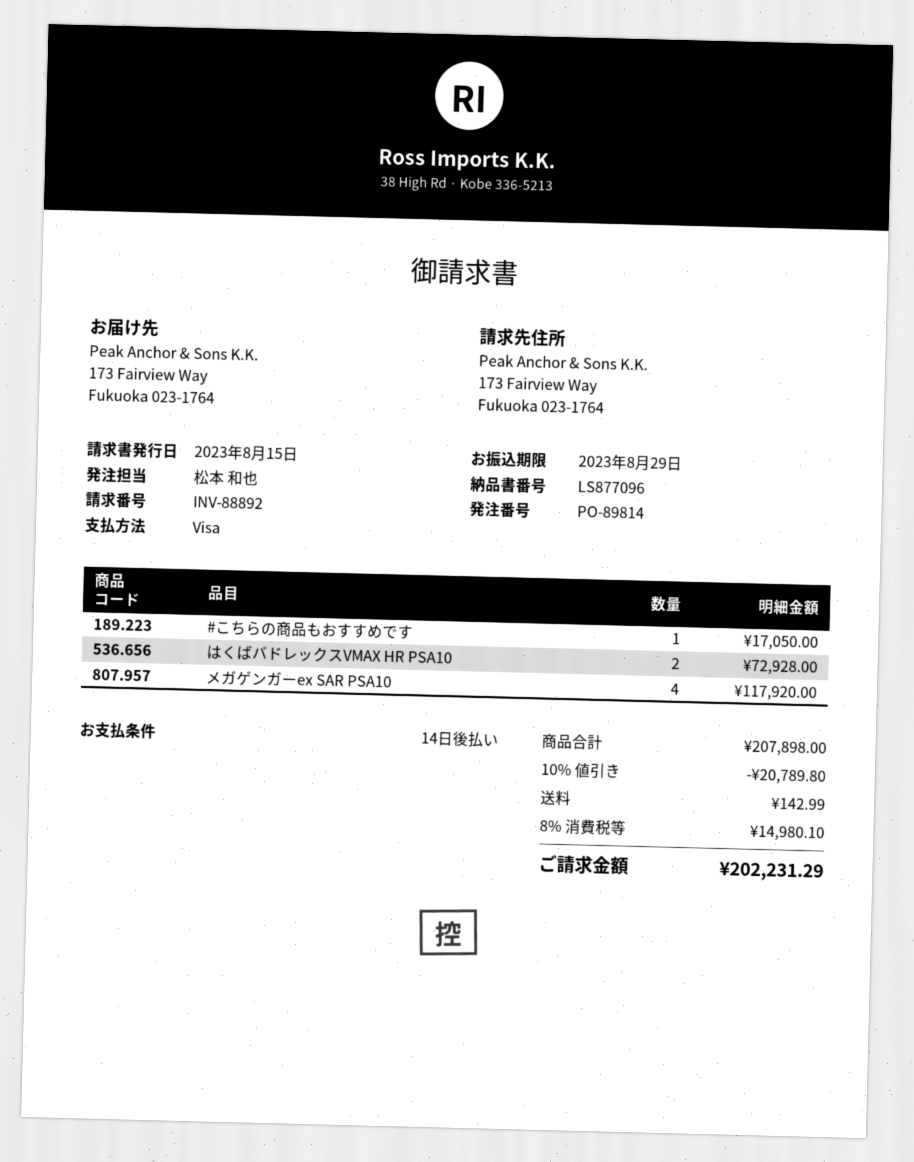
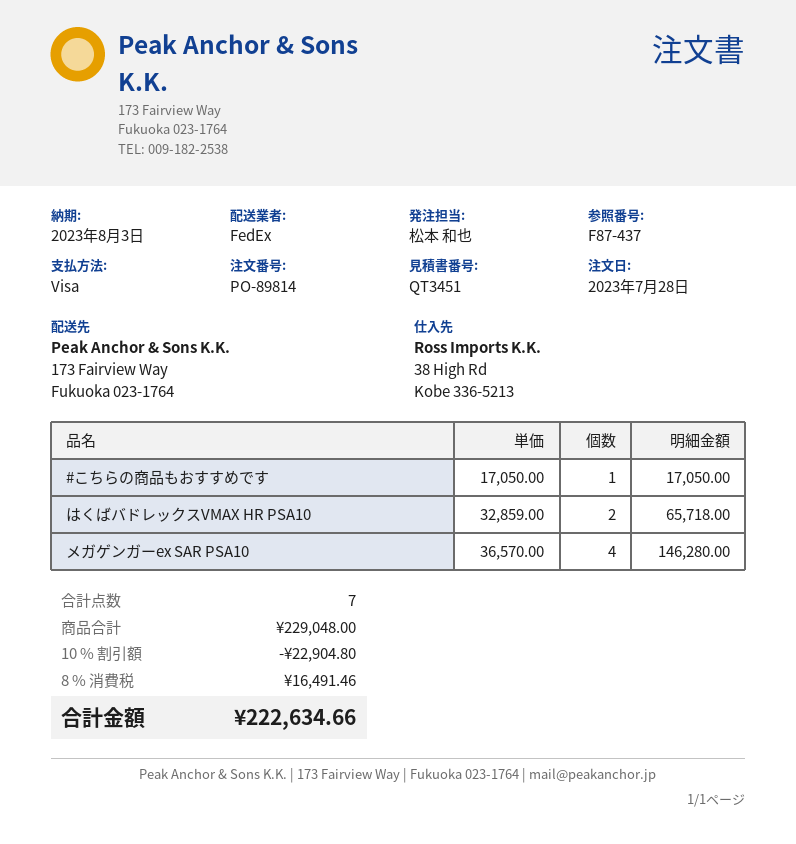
はくばバドレックスVMAX HR PSA10: 2 for 72928.00 -> 2 for 65718.00
メガゲンガーex SAR PSA10: 4 for 117920.00 -> 4 for 146280.00
subtotal: 207898.00 -> 229048.00
discount: 10% = 20789.80 -> 10% = 22904.80
shipping: 142.99 -> none
tax: 8% = 14980.10 -> 8% = 16491.46
total: 202231.29 -> 222634.66

